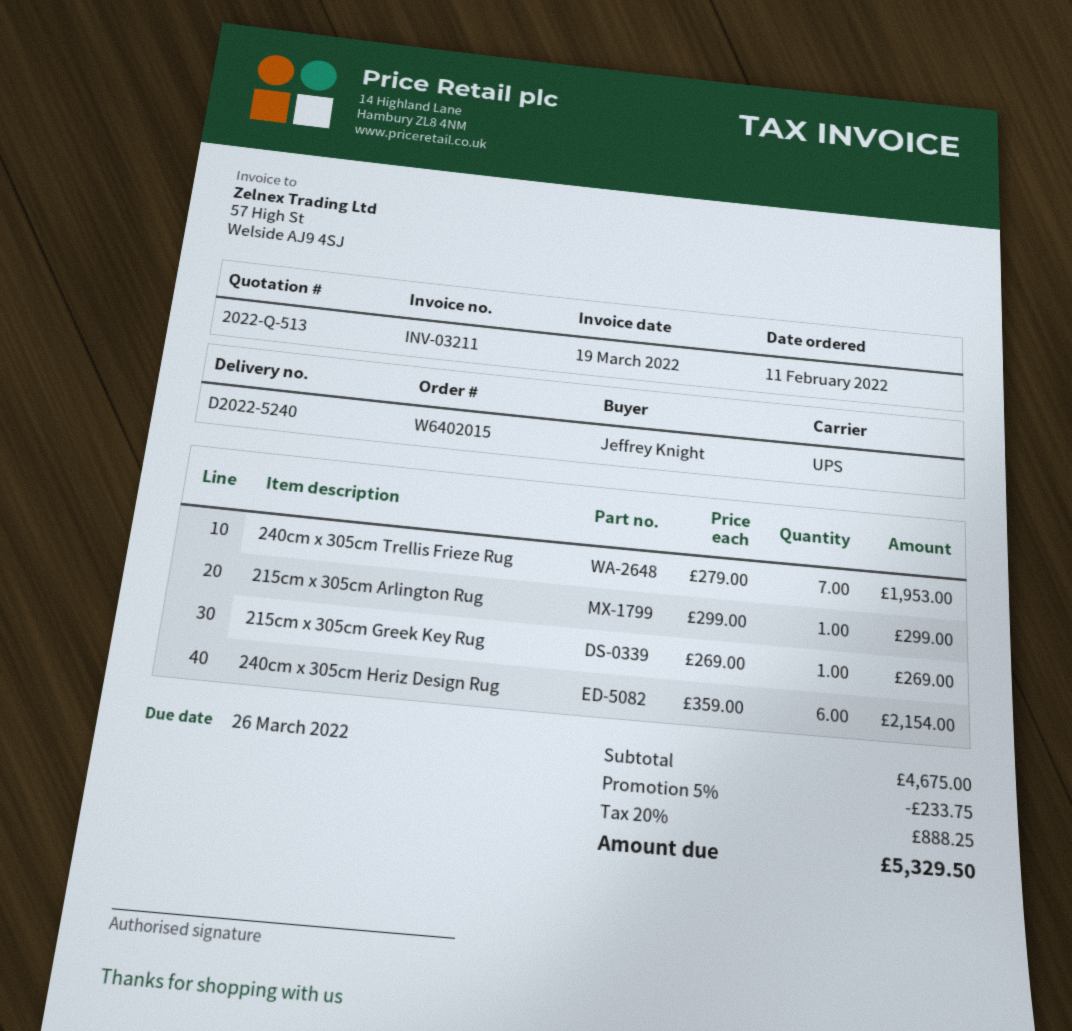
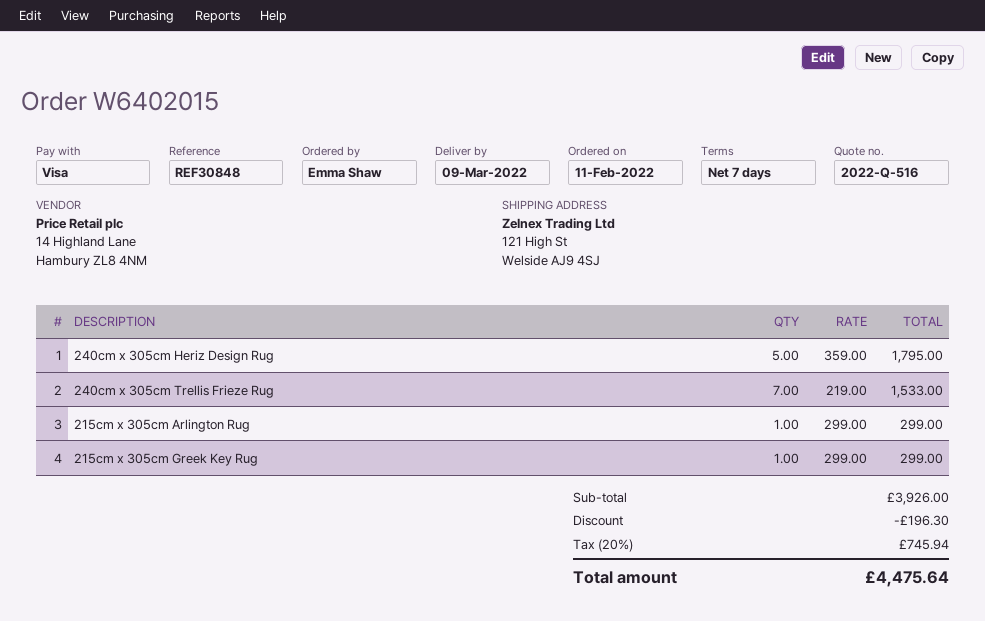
quote number: 2022-Q-513 -> 2022-Q-516
ordered by: Jeffrey Knight -> Emma Shaw
240cm x 305cm Trellis Frieze Rug: 7 x 279.00 = 1953.00 -> 7 x 219.00 = 1533.00
215cm x 305cm Greek Key Rug: 1 x 269.00 = 269.00 -> 1 x 299.00 = 299.00
240cm x 305cm Heriz Design Rug: 6 x 359.00 = 2154.00 -> 5 x 359.00 = 1795.00
subtotal: 4675.00 -> 3926.00
discount: 233.75 -> 196.30
tax: 20% = 888.25 -> 20% = 745.94
total: 5329.50 -> 4475.64

